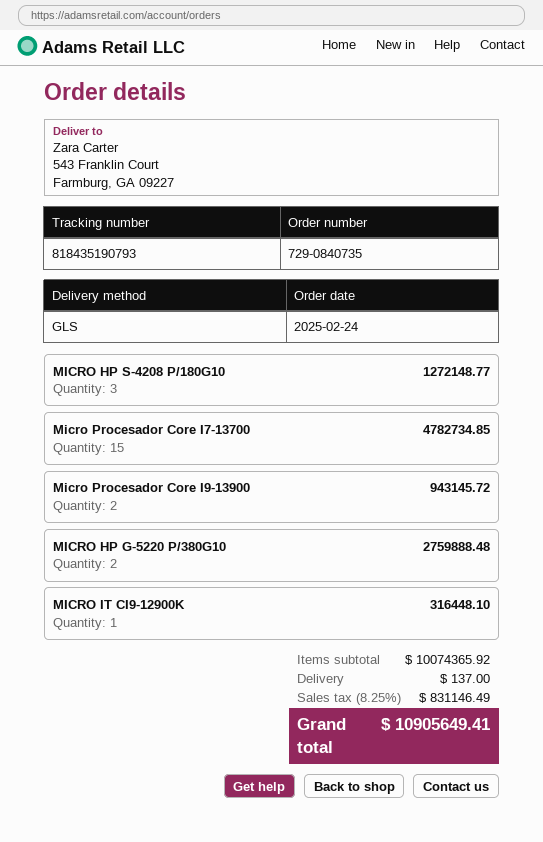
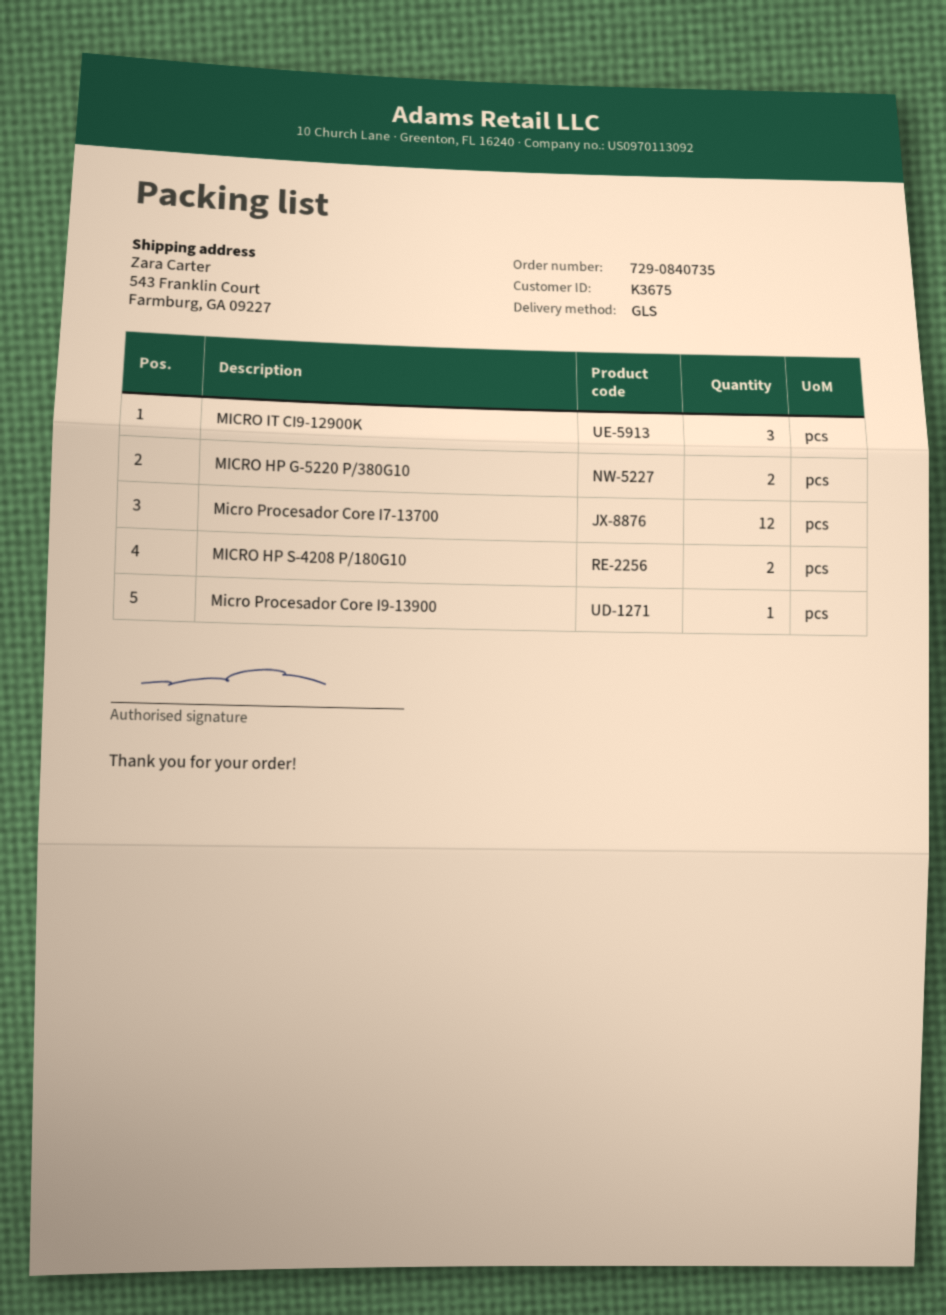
MICRO HP S-4208 P/180G10: 3 -> 2
Micro Procesador Core I7-13700: 15 -> 12
Micro Procesador Core I9-13900: 2 -> 1
MICRO IT CI9-12900K: 1 -> 3

